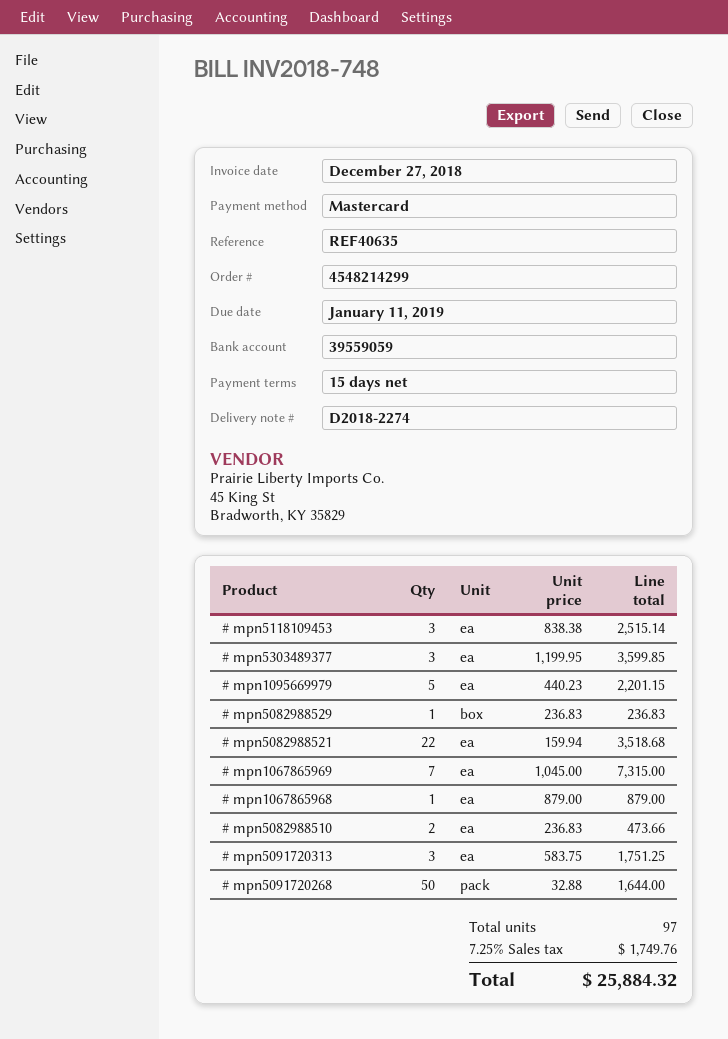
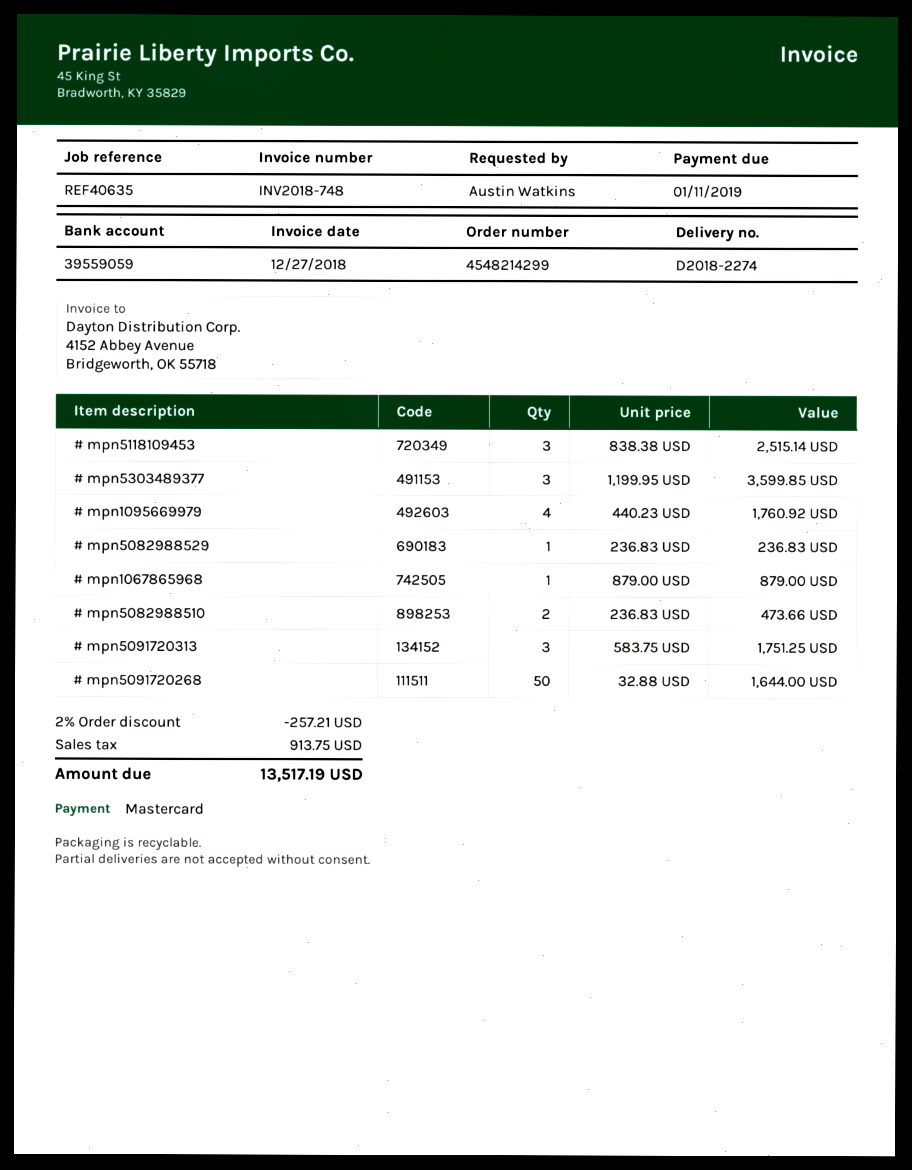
# mpn1095669979: 5 x 440.23 = 2201.15 -> 4 x 440.23 = 1760.92
# mpn5082988521: 22 x 159.94 = 3518.68 -> none
# mpn1067865969: 7 x 1045.00 = 7315.00 -> none
discount: none -> 2% = 257.21
tax: 1749.76 -> 913.75
total: 25884.32 -> 13517.19

